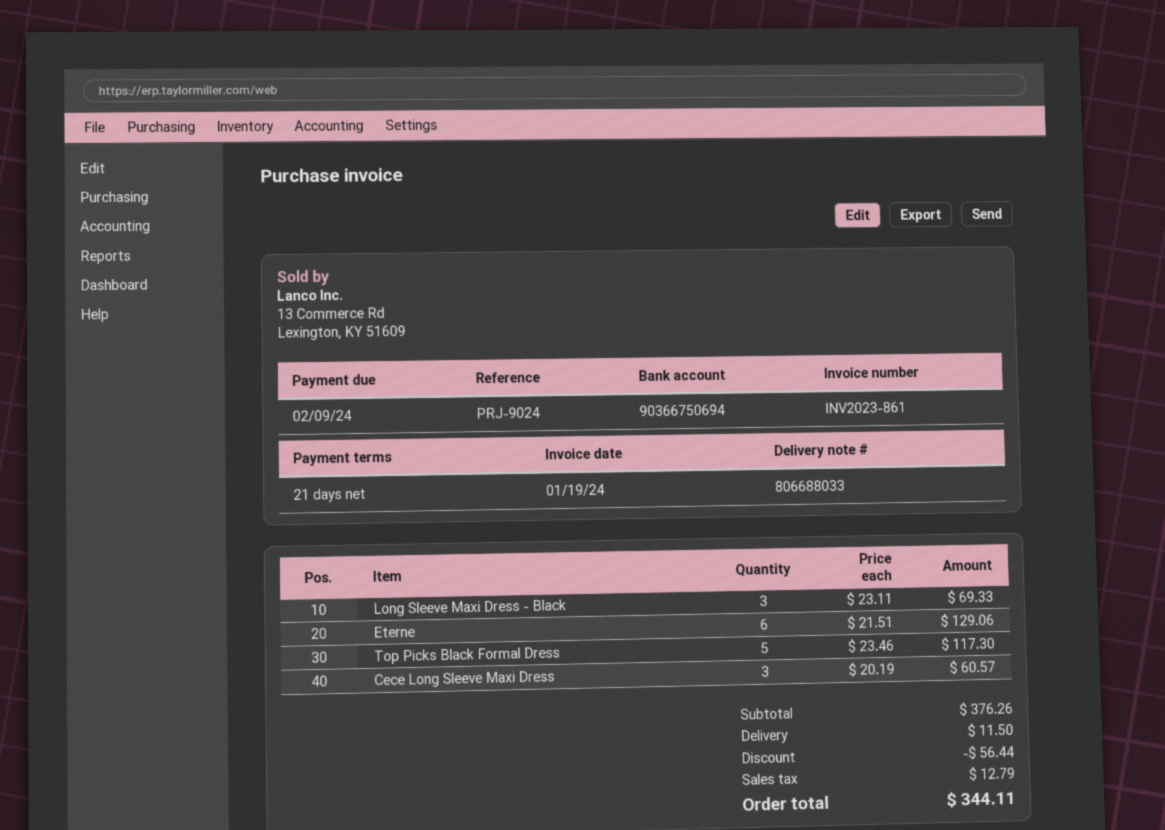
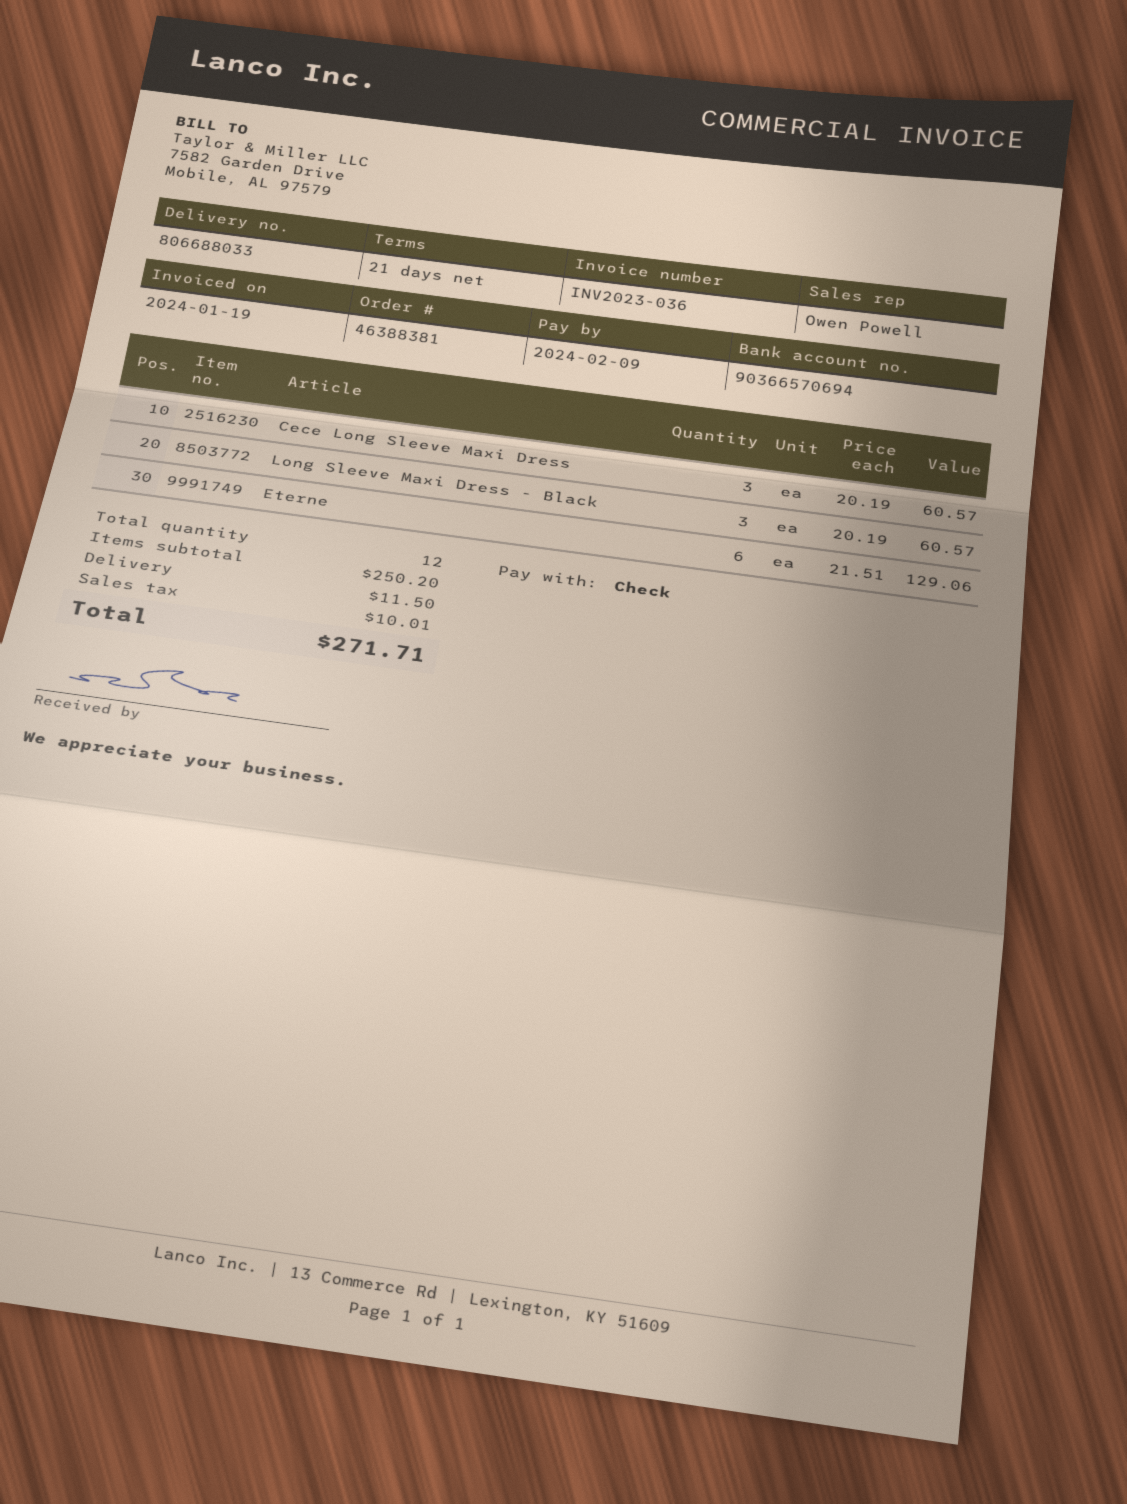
invoice number: INV2023-861 -> INV2023-036
bank account: 90366750694 -> 90366570694
Long Sleeve Maxi Dress - Black: 3 x 23.11 = 69.33 -> 3 x 20.19 = 60.57
Top Picks Black Formal Dress: 5 x 23.46 = 117.30 -> none
subtotal: 376.26 -> 250.20
discount: 56.44 -> none
tax: 12.79 -> 10.01
total: 344.11 -> 271.71

